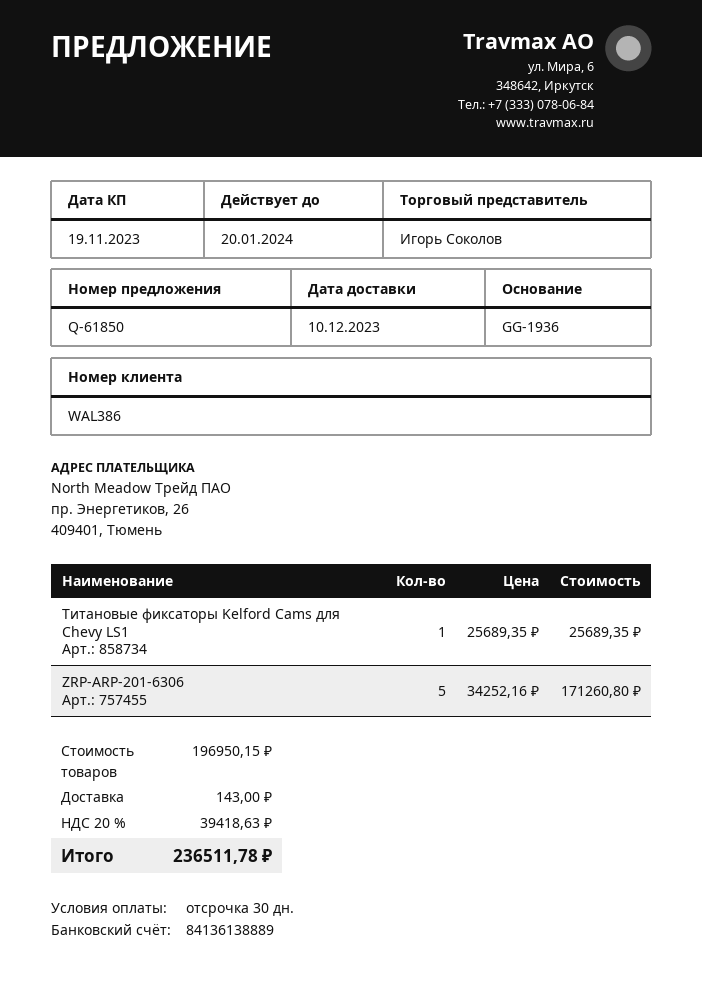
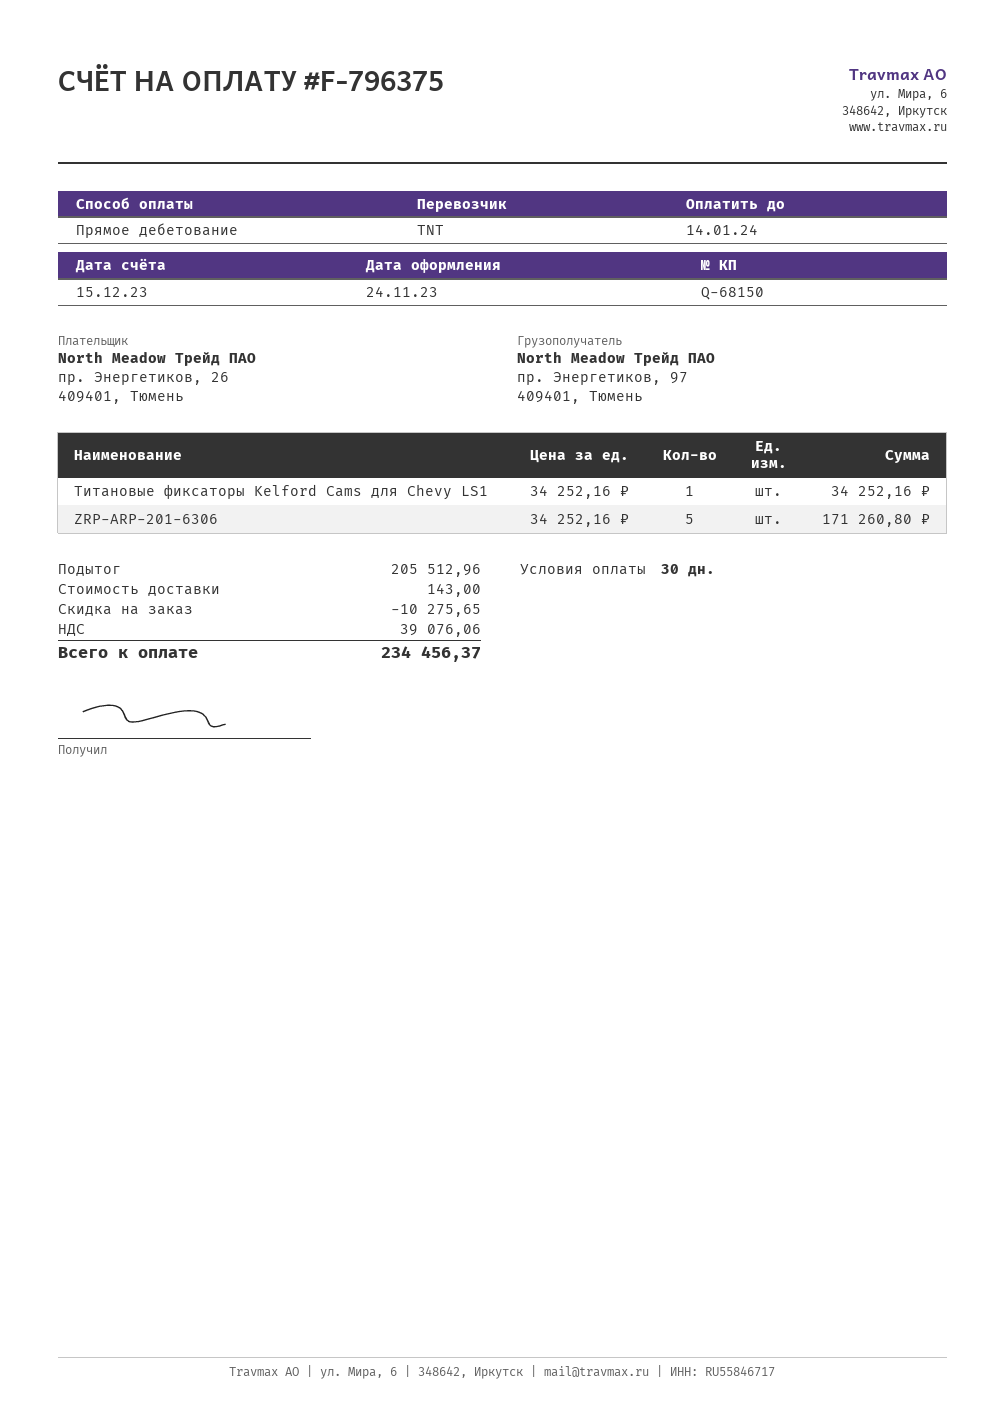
quote number: Q-61850 -> Q-68150
Титановые фиксаторы Kelford Cams для Chevy LS1: 1 x 25689.35 = 25689.35 -> 1 x 34252.16 = 34252.16
subtotal: 196950.15 -> 205512.96
discount: none -> 10275.65
tax: 39418.63 -> 39076.06
total: 236511.78 -> 234456.37

